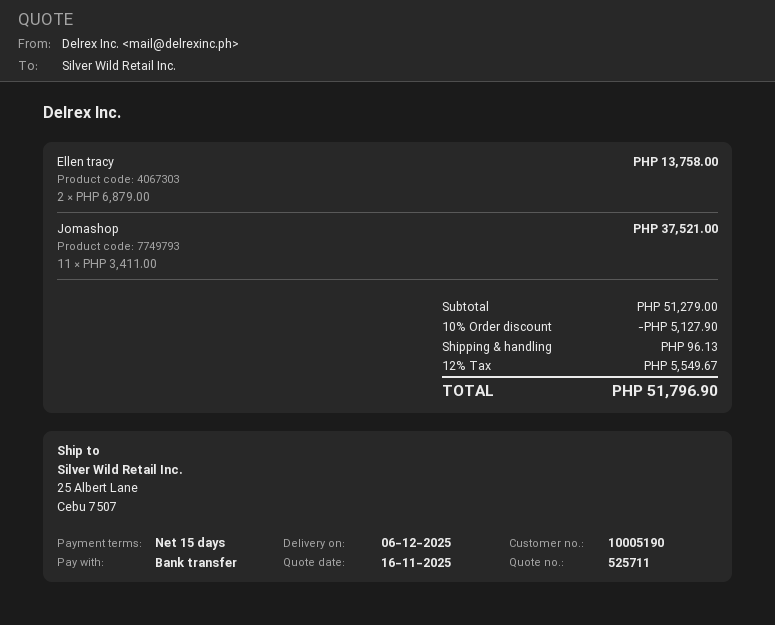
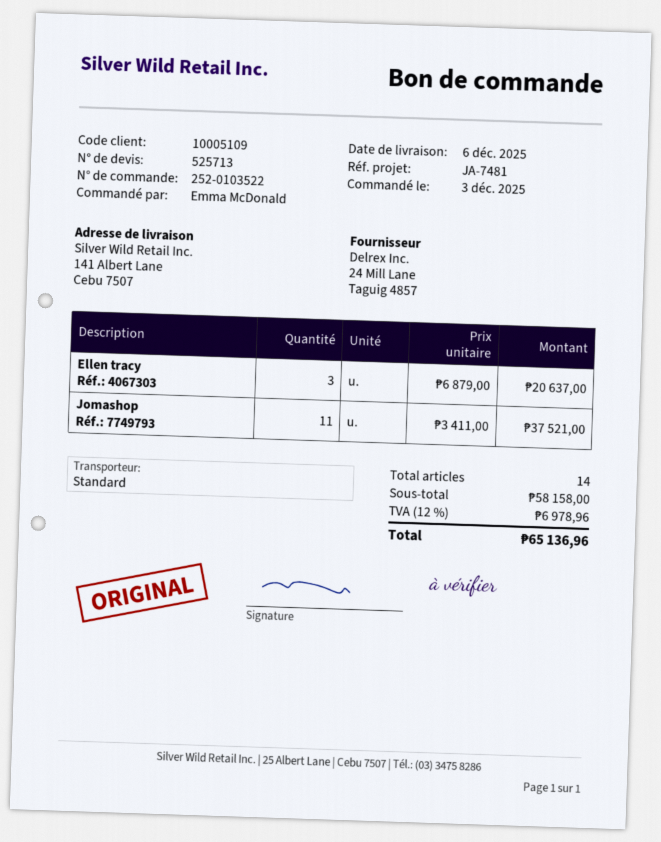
quote number: 525711 -> 525713
customer number: 10005190 -> 10005109
ship to: 25 Albert Lane, Cebu 7507 -> 141 Albert Lane, Cebu 7507
Ellen tracy: 2 x 6879.00 = 13758.00 -> 3 x 6879.00 = 20637.00
subtotal: 51279.00 -> 58158.00
discount: 10% = 5127.90 -> none
shipping: 96.13 -> none
tax: 12% = 5549.67 -> 12% = 6978.96
total: 51796.90 -> 65136.96

